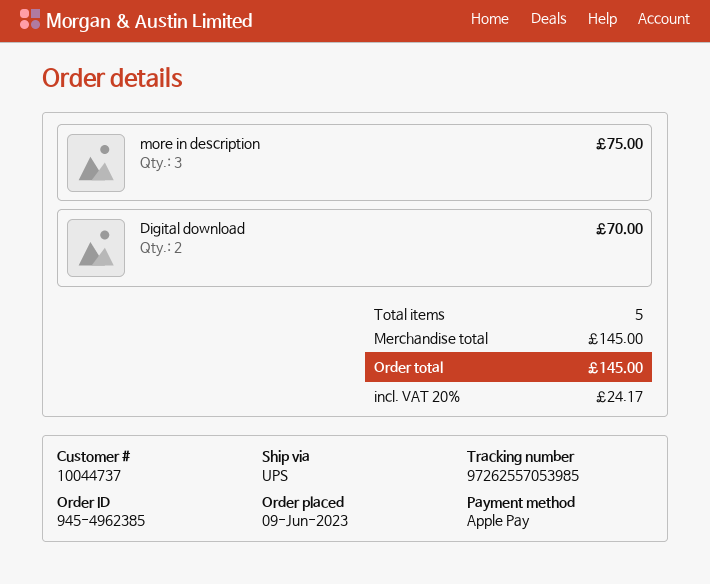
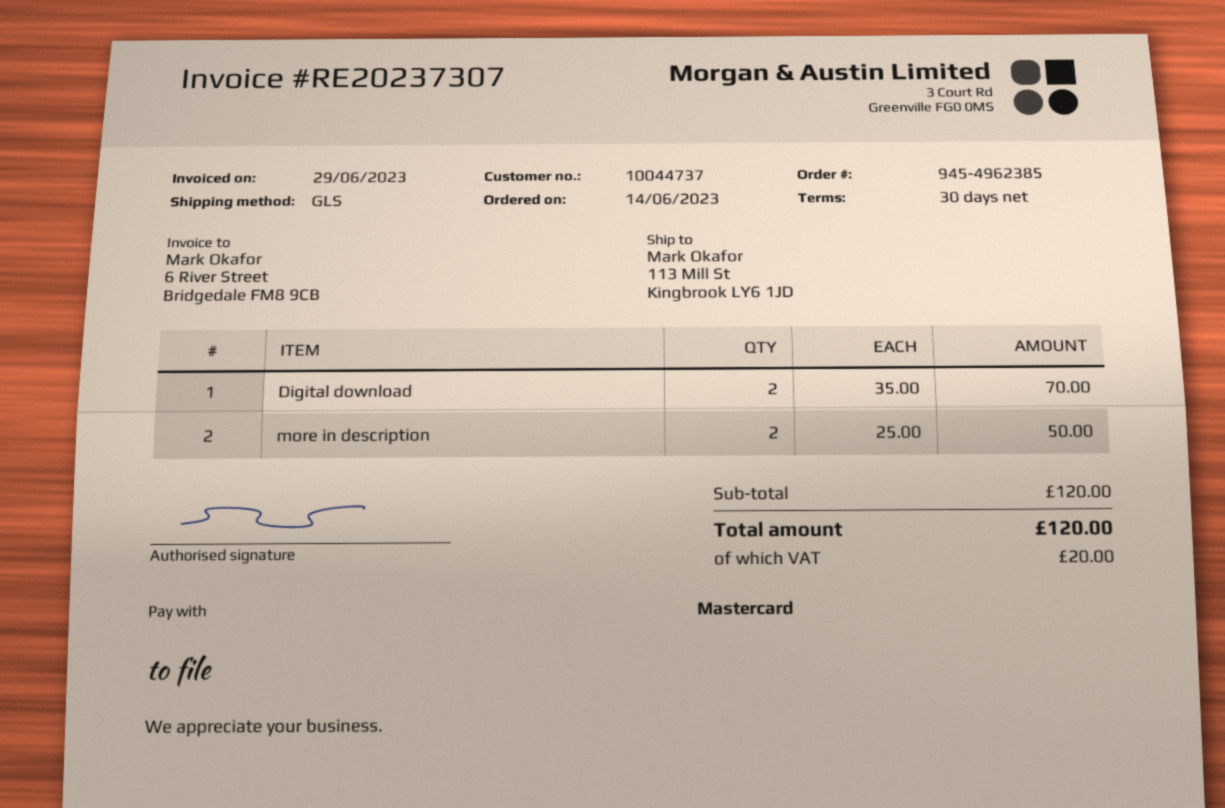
order date: 2023-06-09 -> 2023-06-14
payment method: Apple Pay -> Mastercard
shipping method: UPS -> GLS
more in description: 3 for 75.00 -> 2 for 50.00
subtotal: 145.00 -> 120.00
tax: 24.17 -> 20.00
total: 145.00 -> 120.00

